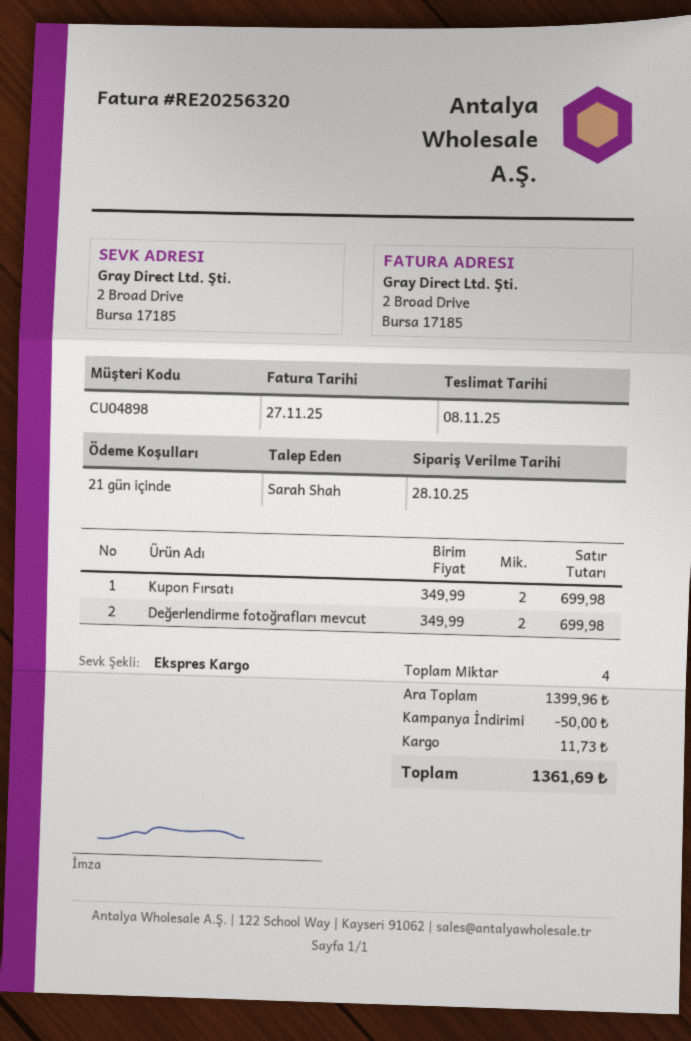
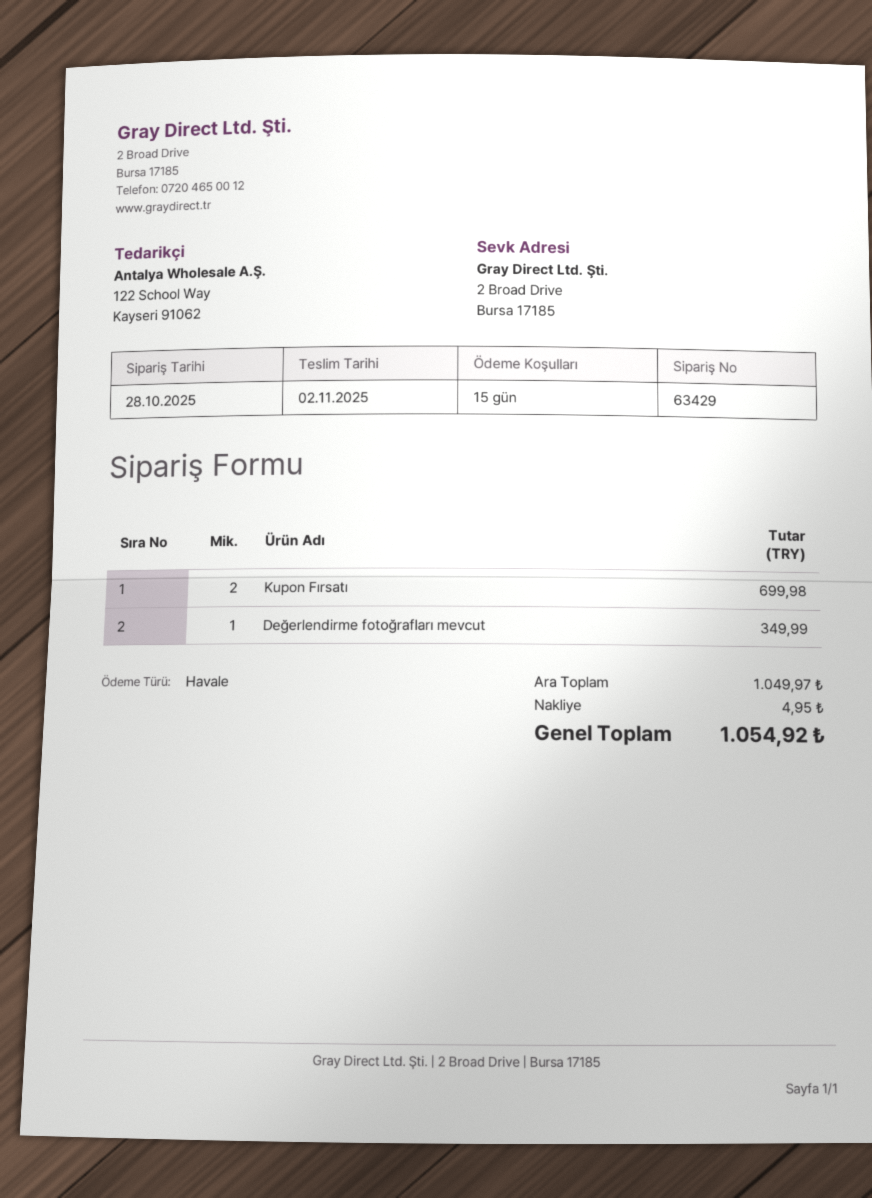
delivery date: 2025-11-08 -> 2025-11-02
payment terms: 21 days -> 15 days
Değerlendirme fotoğrafları mevcut: 2 for 699.98 -> 1 for 349.99
subtotal: 1399.96 -> 1049.97
discount: 50.00 -> none
shipping: 11.73 -> 4.95
total: 1361.69 -> 1054.92

